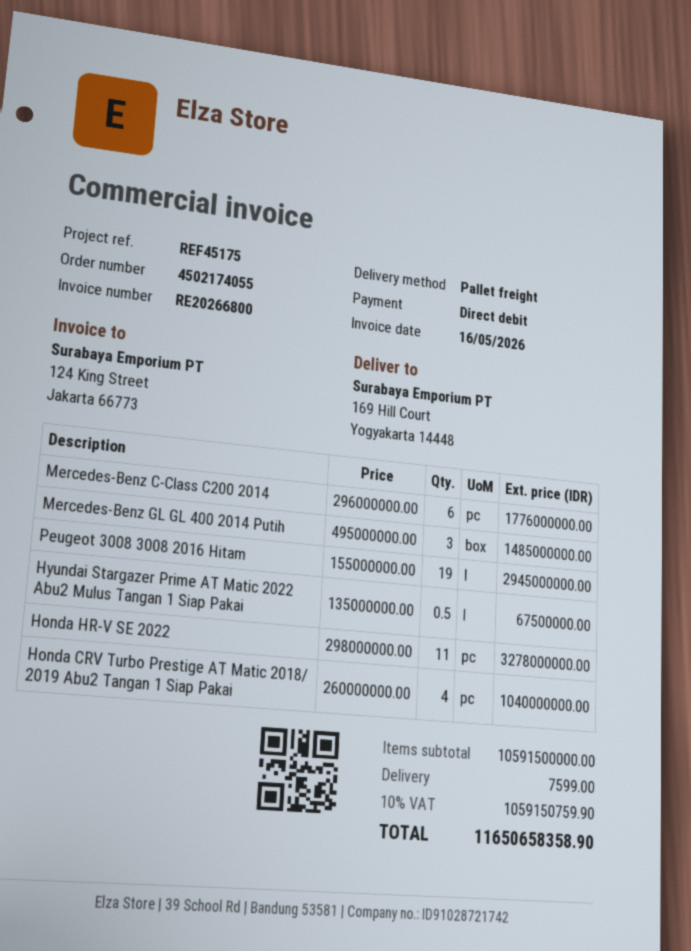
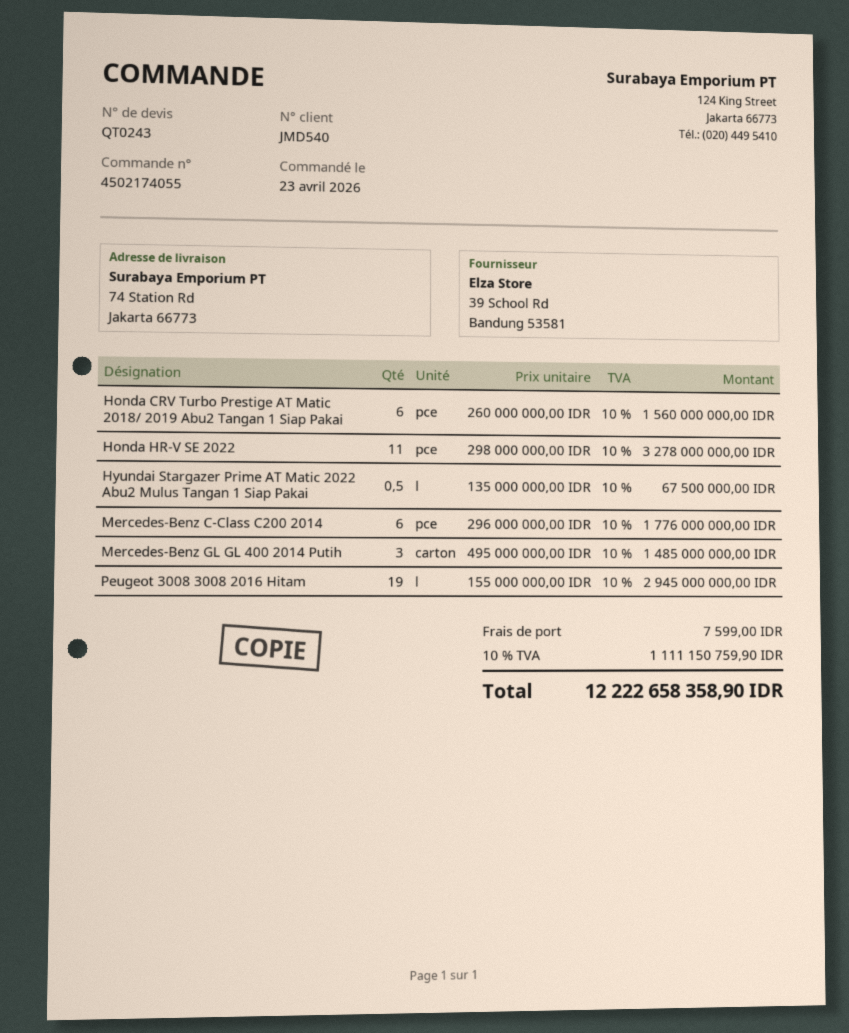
ship to: 169 Hill Court, Yogyakarta 14448 -> 74 Station Rd, Jakarta 66773
Honda CRV Turbo Prestige AT Matic 2018/ 2019 Abu2 Tangan 1 Siap Pakai: 4 x 260000000.00 = 1040000000.00 -> 6 x 260000000.00 = 1560000000.00
tax: 10% = 1059150759.90 -> 10% = 1111150759.90
total: 11650658358.90 -> 12222658358.90

